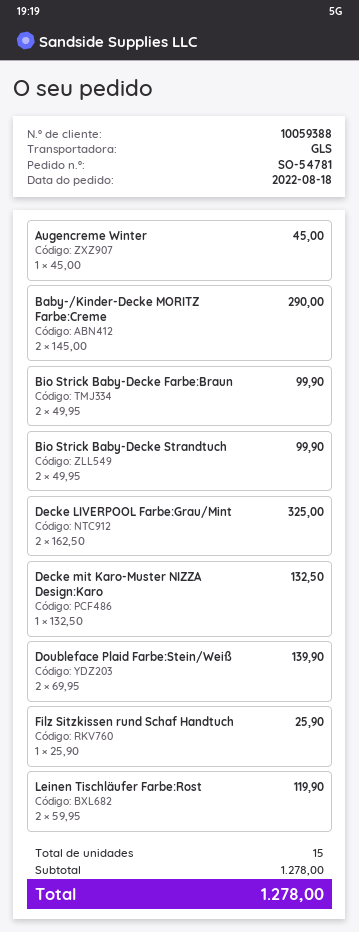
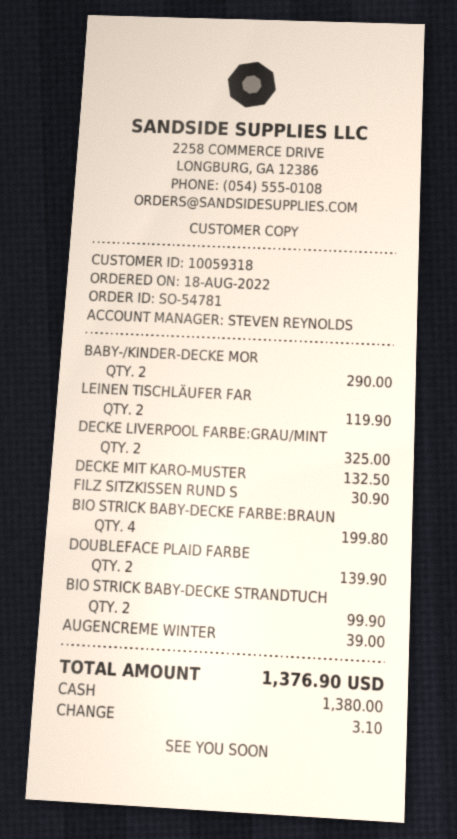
customer number: 10059388 -> 10059318
Augencreme Winter: 1 for 45.00 -> 1 for 39.00
Bio Strick Baby-Decke Farbe:Braun: 2 for 99.90 -> 4 for 199.80
Filz Sitzkissen rund Schaf Handtuch: 1 for 25.90 -> 1 for 30.90
total: 1278.00 -> 1376.90

